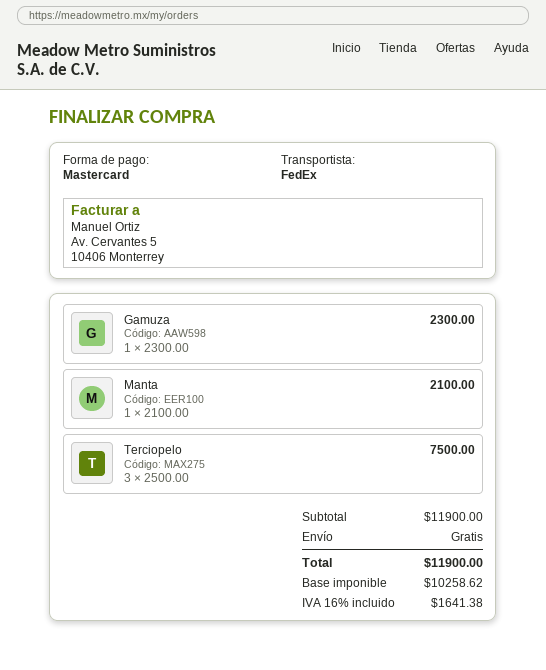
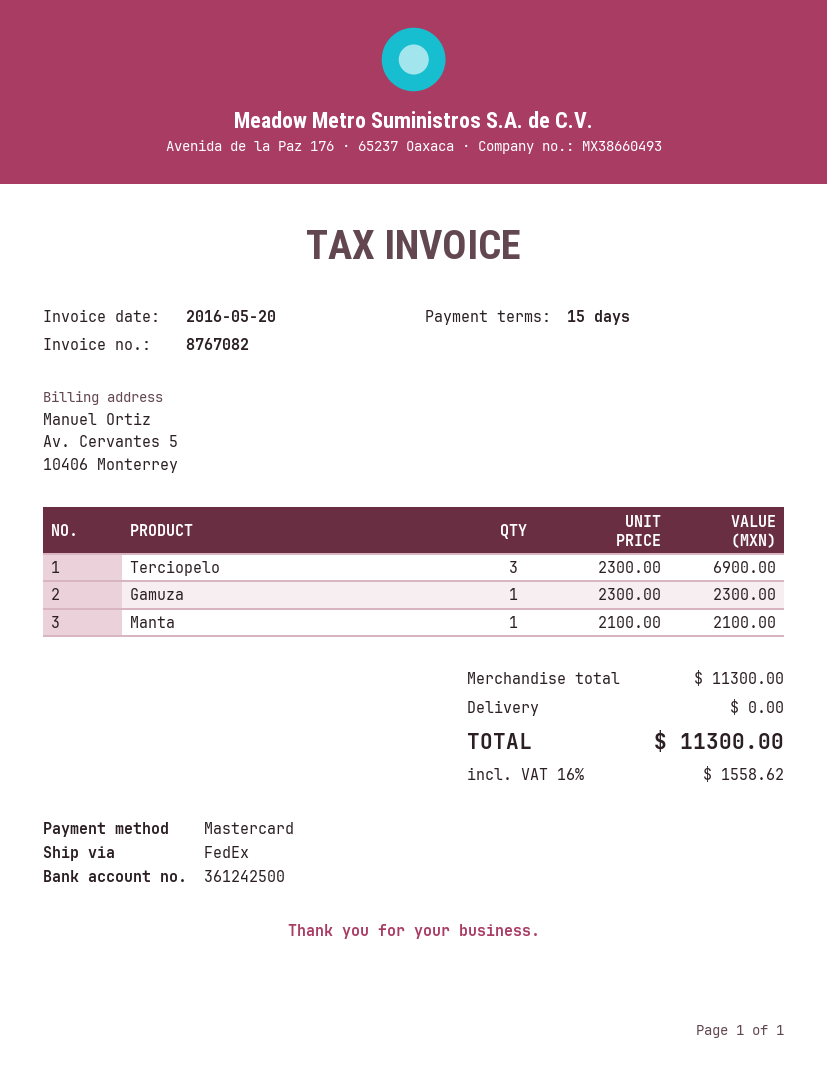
Terciopelo: 3 x 2500.00 = 7500.00 -> 3 x 2300.00 = 6900.00
subtotal: 11900.00 -> 11300.00
tax: 16% = 1641.38 -> 16% = 1558.62
total: 11900.00 -> 11300.00

